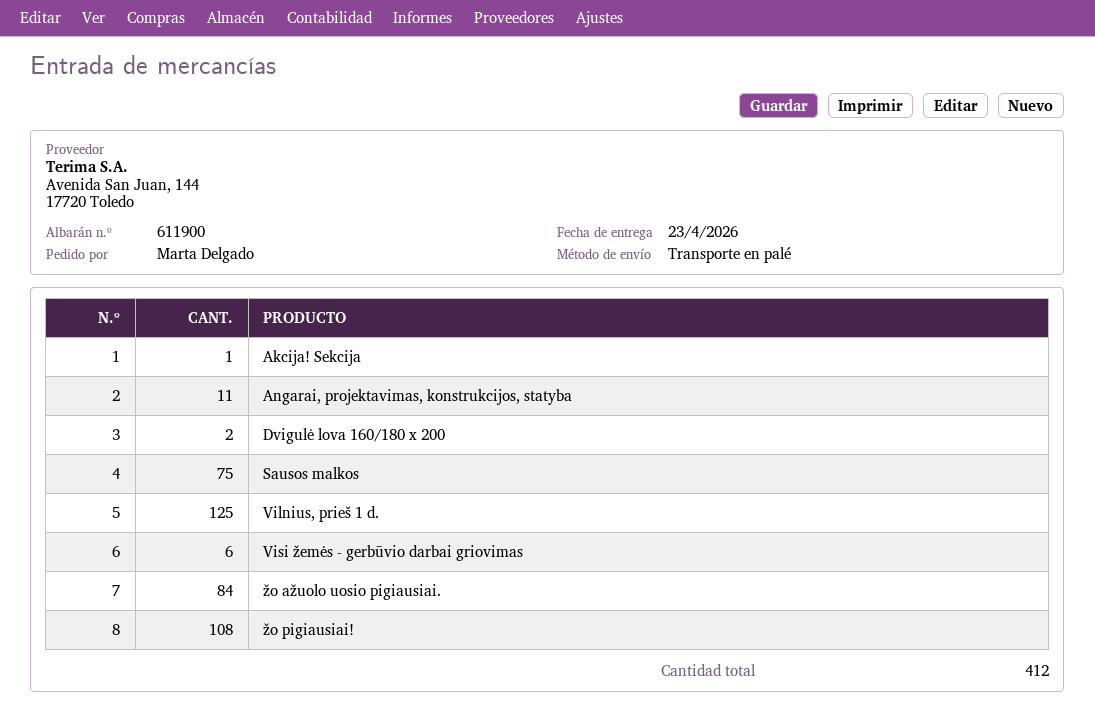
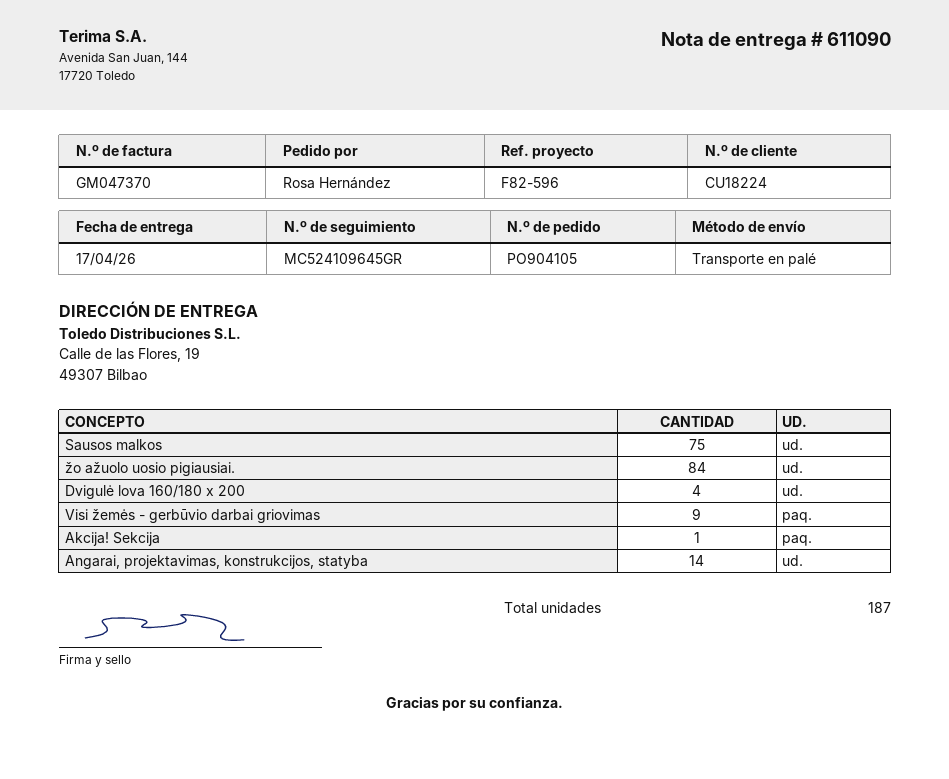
delivery note number: 611900 -> 611090
delivery date: 2026-04-23 -> 2026-04-17
ordered by: Marta Delgado -> Rosa Hernández
Angarai, projektavimas, konstrukcijos, statyba: 11 -> 14
Dvigulė lova 160/180 x 200: 2 -> 4
Vilnius, prieš 1 d.: 125 -> none
Visi žemės - gerbūvio darbai griovimas: 6 -> 9
žo pigiausiai!: 108 -> none
total quantity: 412 -> 187

